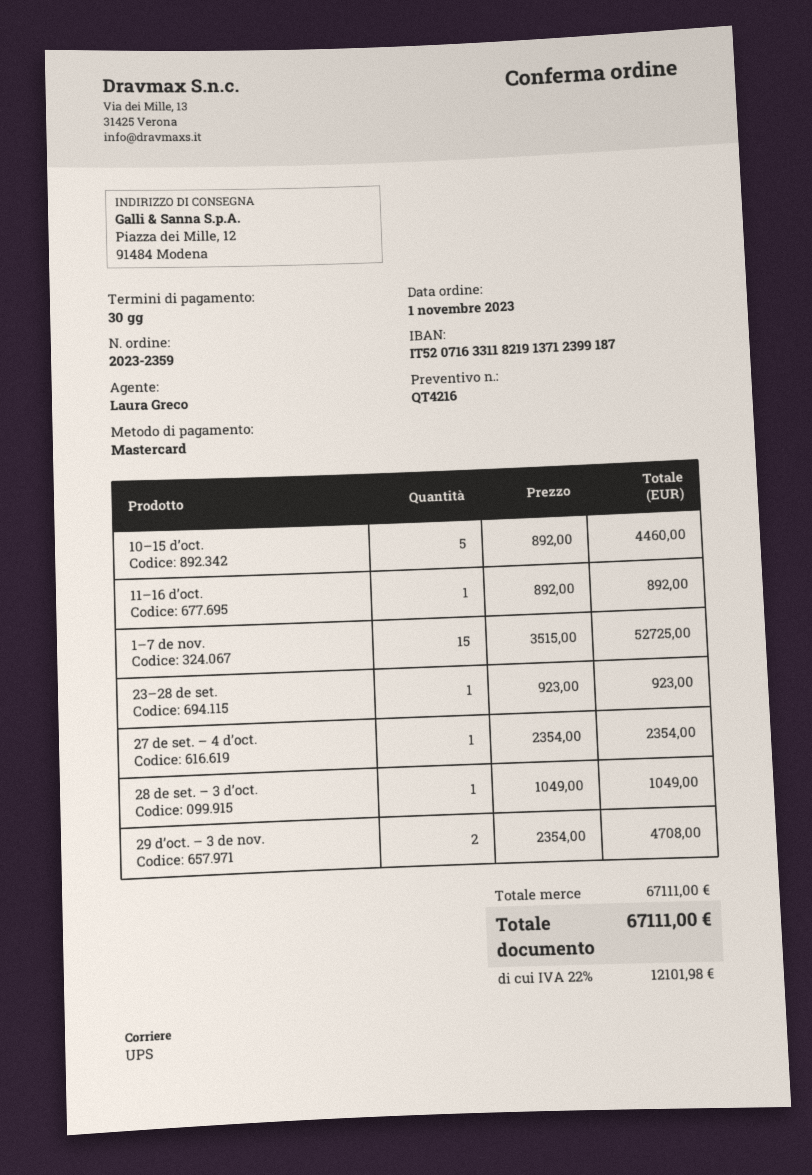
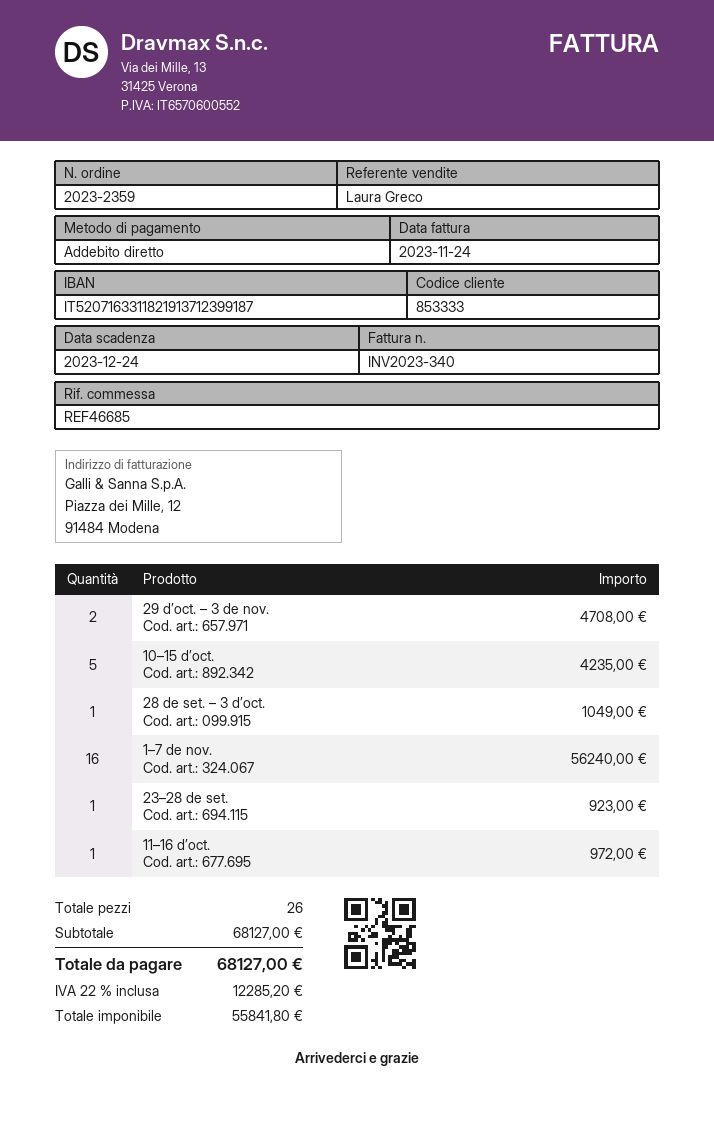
payment method: Mastercard -> direct debit
10–15 d’oct.: 5 for 4460.00 -> 5 for 4235.00
11–16 d’oct.: 1 for 892.00 -> 1 for 972.00
1–7 de nov.: 15 for 52725.00 -> 16 for 56240.00
27 de set. – 4 d’oct.: 1 for 2354.00 -> none
subtotal: 67111.00 -> 68127.00
tax: 22% = 12101.98 -> 22% = 12285.20
total: 67111.00 -> 68127.00

